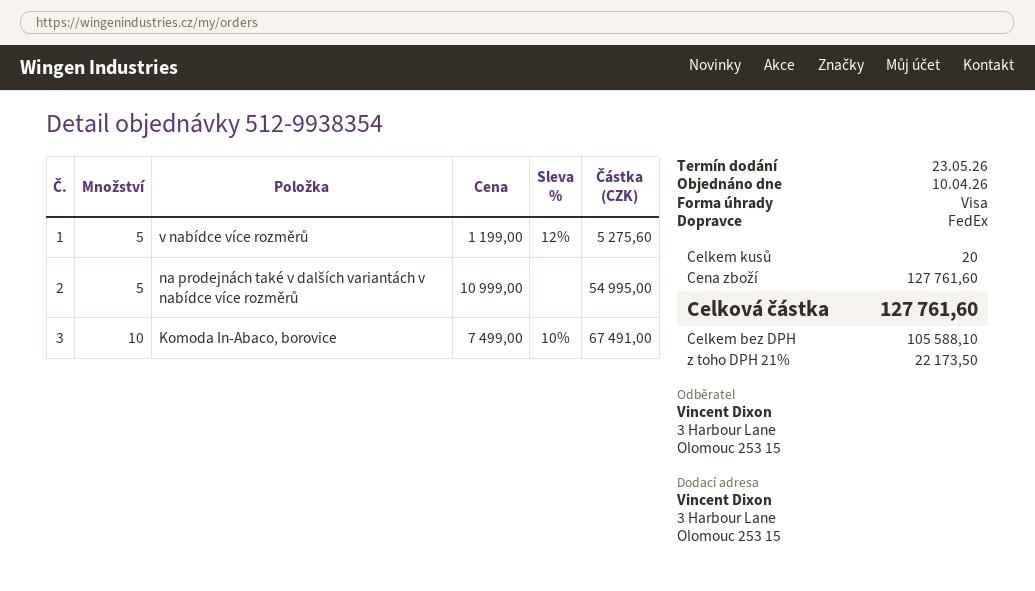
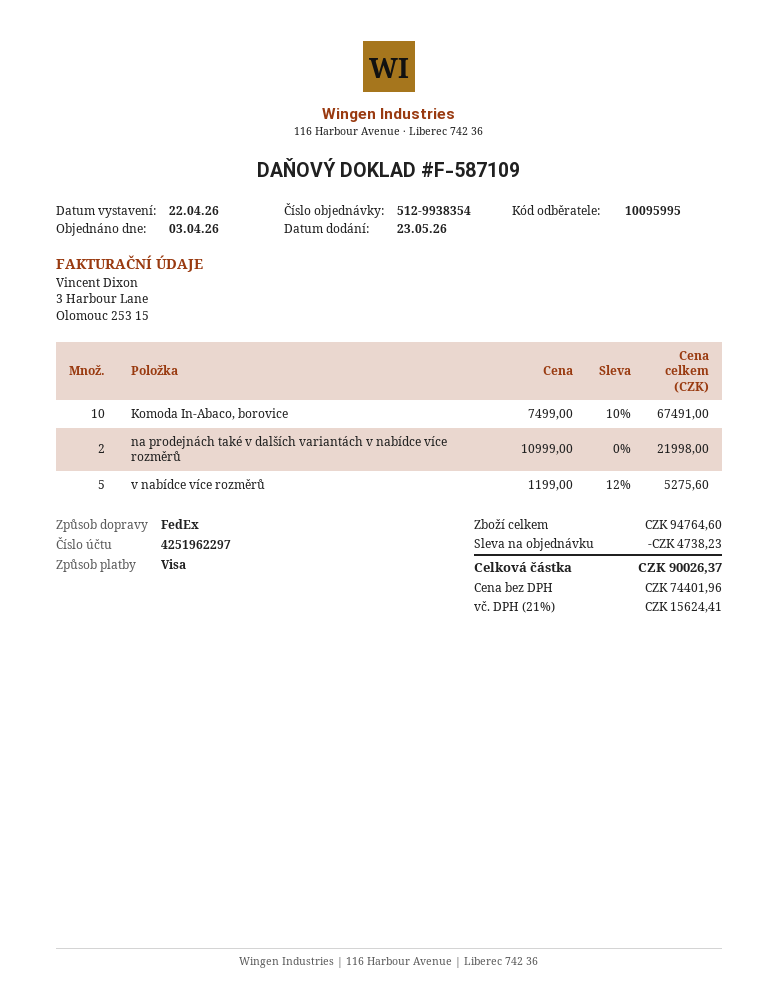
order date: 2026-04-10 -> 2026-04-03
na prodejnách také v dalších variantách v nabídce více rozměrů: 5 x 10999.00 = 54995.00 -> 2 x 10999.00 = 21998.00
subtotal: 127761.60 -> 94764.60
discount: none -> 4738.23
net: 105588.10 -> 74401.96
tax: 21% = 22173.50 -> 21% = 15624.41
total: 127761.60 -> 90026.37

